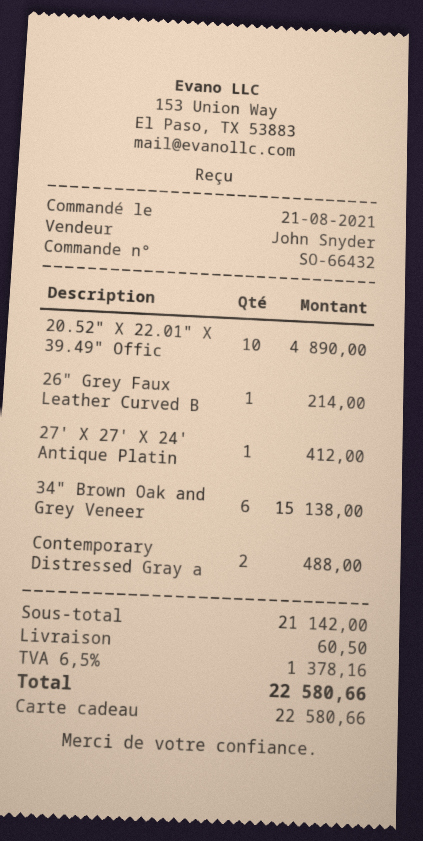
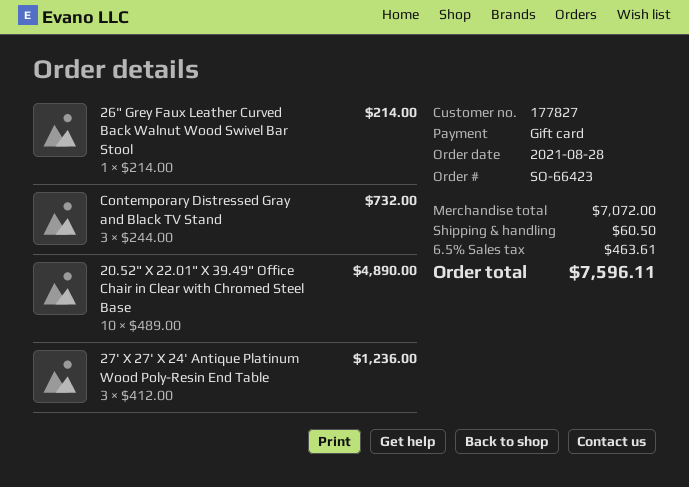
order number: SO-66432 -> SO-66423
order date: 2021-08-21 -> 2021-08-28
27' X 27' X 24' Antique Platin: 1 for 412.00 -> 3 for 1236.00
34" Brown Oak and Grey Veneer: 6 for 15138.00 -> none
Contemporary Distressed Gray a: 2 for 488.00 -> 3 for 732.00
subtotal: 21142.00 -> 7072.00
tax: 6.5% = 1378.16 -> 6.5% = 463.61
total: 22580.66 -> 7596.11

